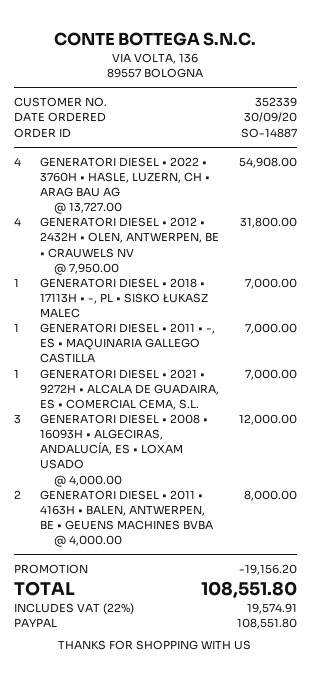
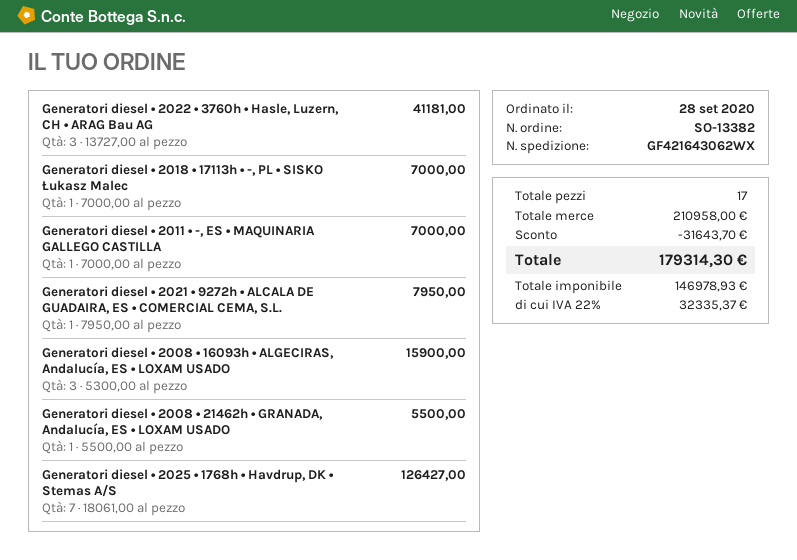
order number: SO-14887 -> SO-13382
order date: 2020-09-30 -> 2020-09-28
GENERATORI DIESEL • 2022 • 3760H • HASLE, LUZERN, CH • ARAG BAU AG: 4 x 13727.00 = 54908.00 -> 3 x 13727.00 = 41181.00
GENERATORI DIESEL • 2012 • 2432H • OLEN, ANTWERPEN, BE • CRAUWELS NV: 4 x 7950.00 = 31800.00 -> none
GENERATORI DIESEL • 2021 • 9272H • ALCALA DE GUADAIRA, ES • COMERCIAL CEMA, S.L.: 1 x 7000.00 = 7000.00 -> 1 x 7950.00 = 7950.00
GENERATORI DIESEL • 2008 • 16093H • ALGECIRAS, ANDALUCÍA, ES • LOXAM USADO: 3 x 4000.00 = 12000.00 -> 3 x 5300.00 = 15900.00
GENERATORI DIESEL • 2011 • 4163H • BALEN, ANTWERPEN, BE • GEUENS MACHINES BVBA: 2 x 4000.00 = 8000.00 -> none
Generatori diesel • 2008 • 21462h • GRANADA, Andalucía, ES • LOXAM USADO: none -> 1 x 5500.00 = 5500.00
Generatori diesel • 2025 • 1768h • Havdrup, DK • Stemas A/S: none -> 7 x 18061.00 = 126427.00
discount: 19156.20 -> 31643.70
tax: 22% = 19574.91 -> 22% = 32335.37
total: 108551.80 -> 179314.30

